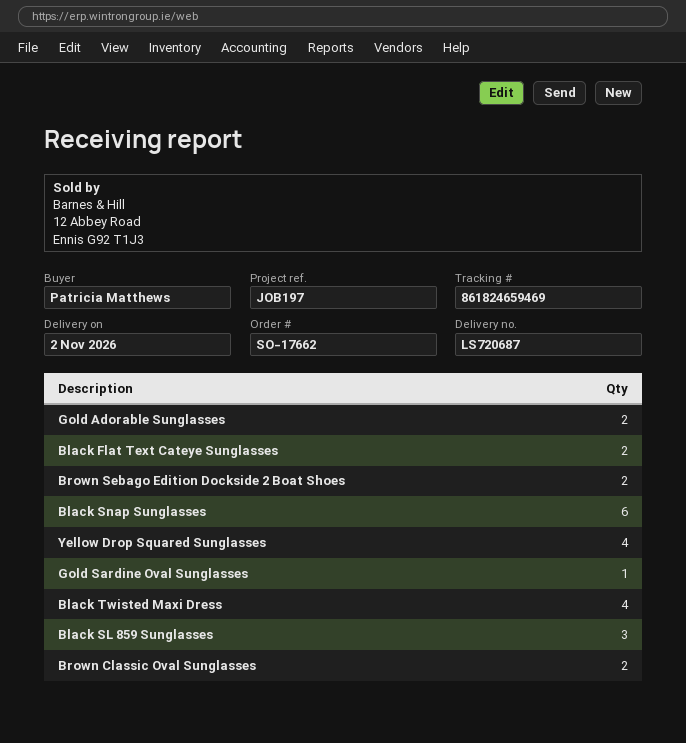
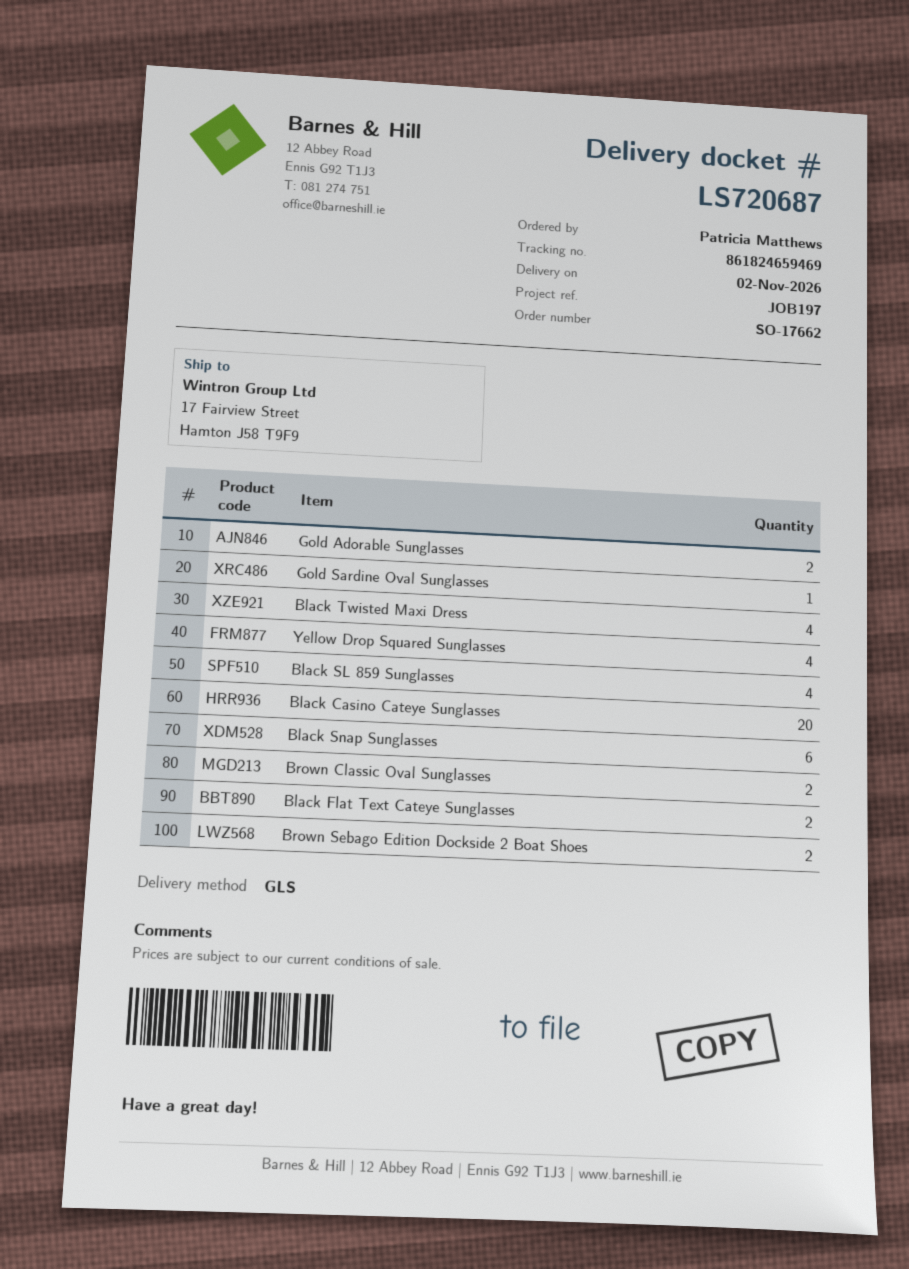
Black SL 859 Sunglasses: 3 -> 4
Black Casino Cateye Sunglasses: none -> 20

